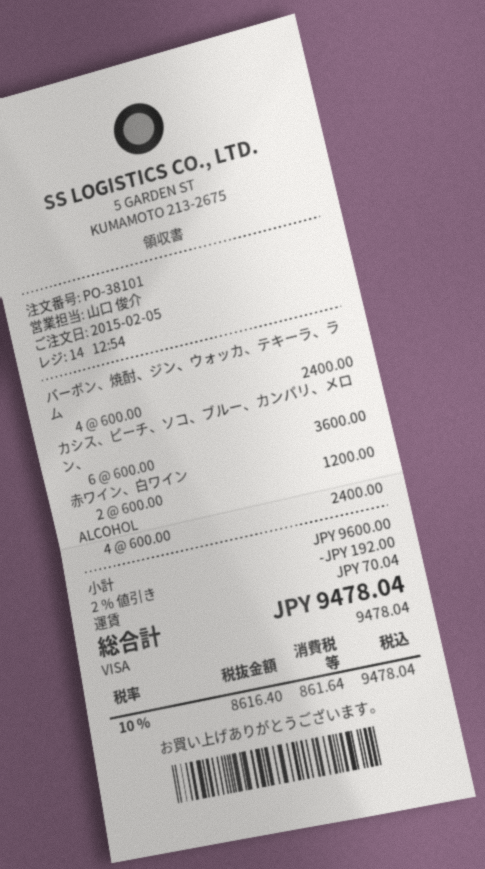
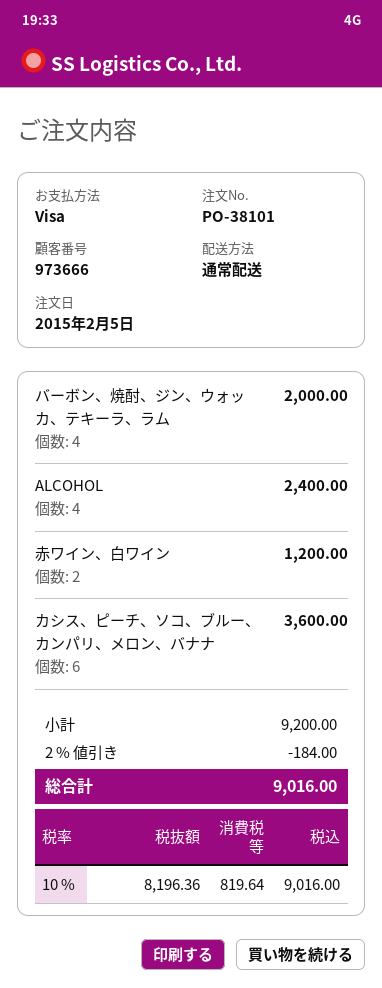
バーボン、焼酎、ジン、ウォッカ、テキーラ、ラム: 4 for 2400.00 -> 4 for 2000.00
subtotal: 9600.00 -> 9200.00
discount: 2% = 192.00 -> 2% = 184.00
shipping: 70.04 -> none
net: 8616.40 -> 8196.36
tax: 10% = 861.64 -> 10% = 819.64
total: 9478.04 -> 9016.00

